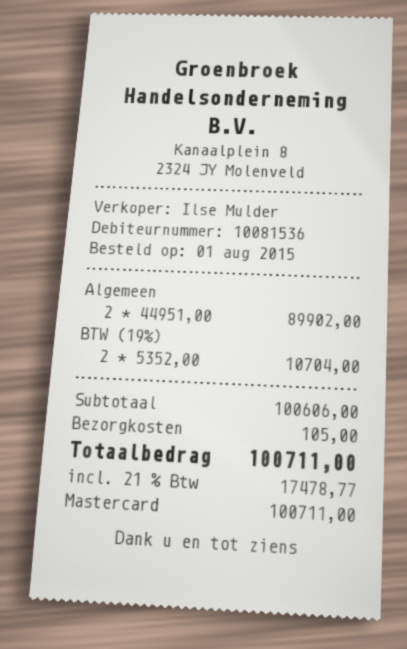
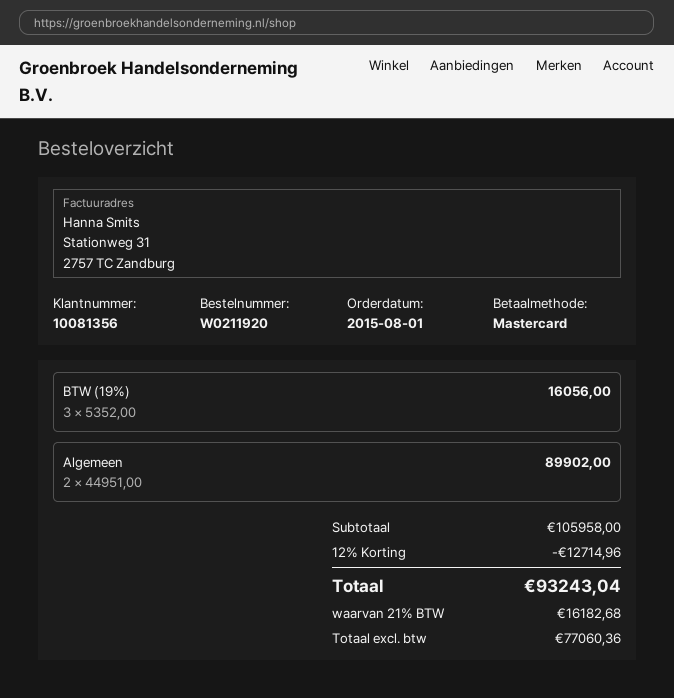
customer number: 10081536 -> 10081356
BTW (19%): 2 x 5352.00 = 10704.00 -> 3 x 5352.00 = 16056.00
subtotal: 100606.00 -> 105958.00
discount: none -> 12% = 12714.96
shipping: 105.00 -> none
tax: 21% = 17478.77 -> 21% = 16182.68
total: 100711.00 -> 93243.04

